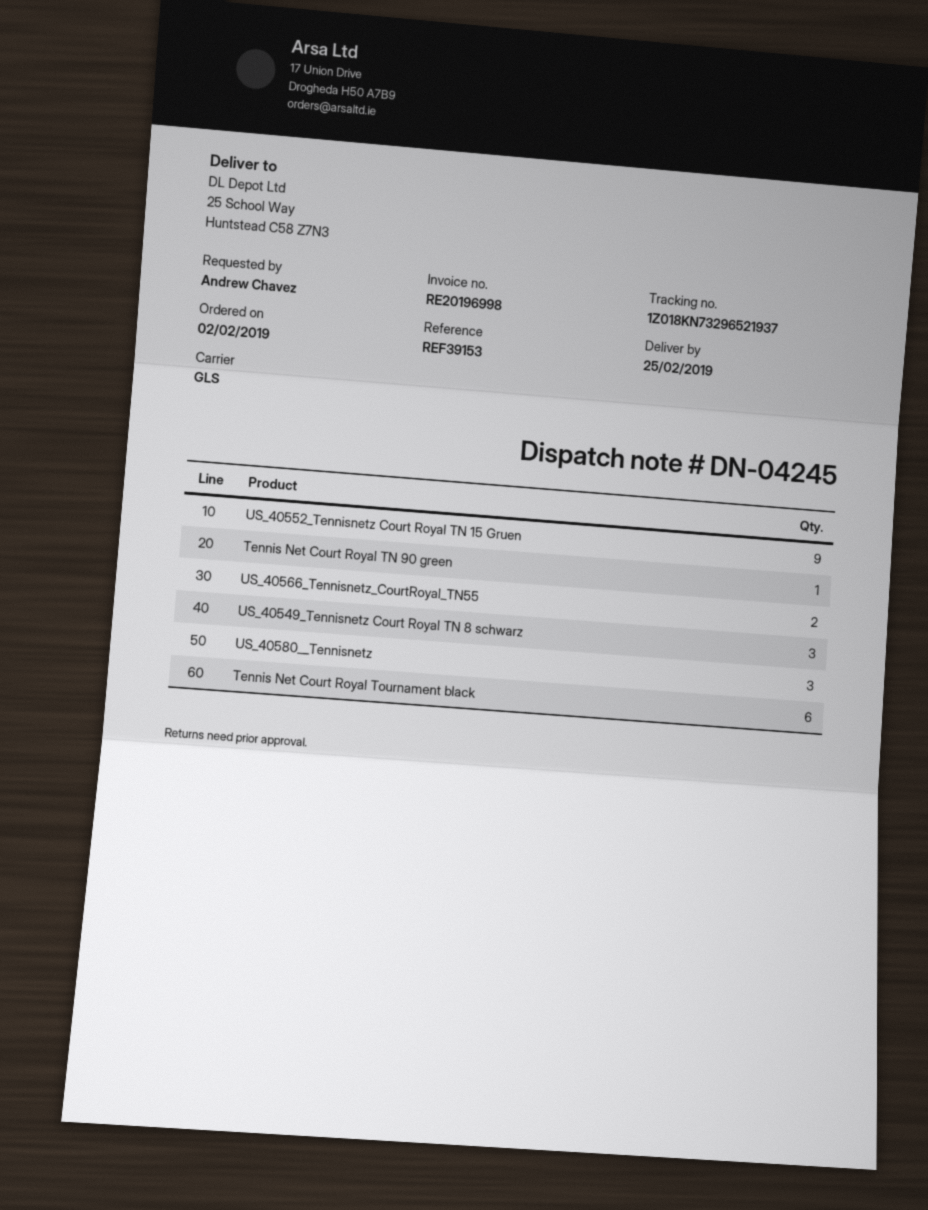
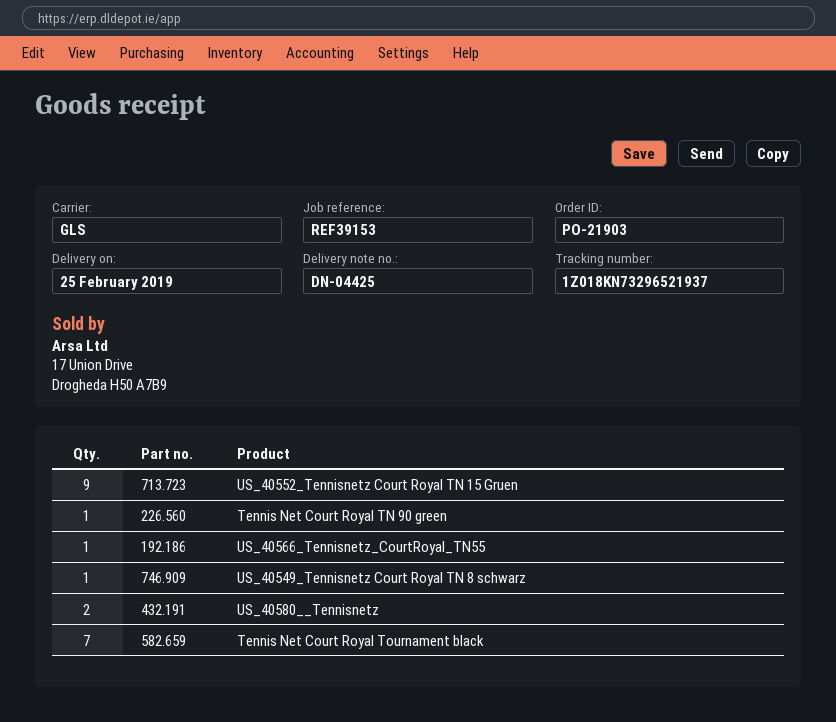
delivery note number: DN-04245 -> DN-04425
US_40566_Tennisnetz_CourtRoyal_TN55: 2 -> 1
US_40549_Tennisnetz Court Royal TN 8 schwarz: 3 -> 1
US_40580__Tennisnetz: 3 -> 2
Tennis Net Court Royal Tournament black: 6 -> 7

